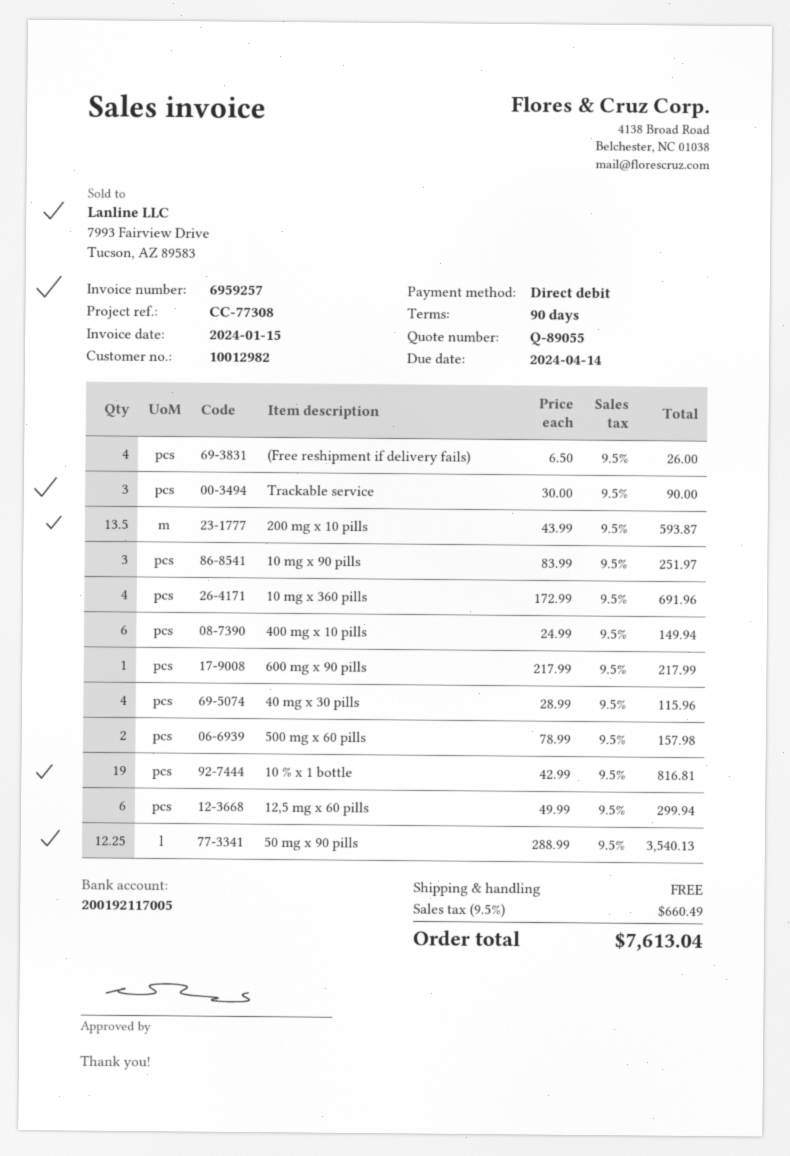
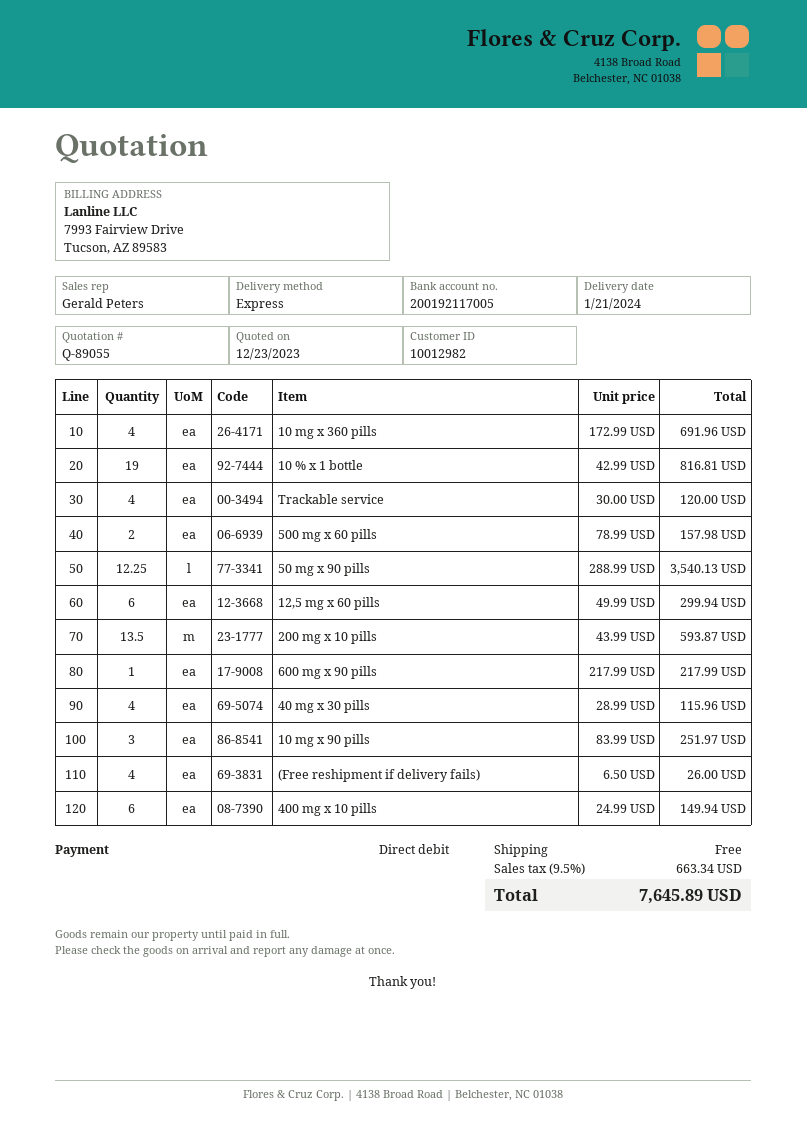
Trackable service: 3 x 30.00 = 90.00 -> 4 x 30.00 = 120.00
tax: 9.5% = 660.49 -> 9.5% = 663.34
total: 7613.04 -> 7645.89

